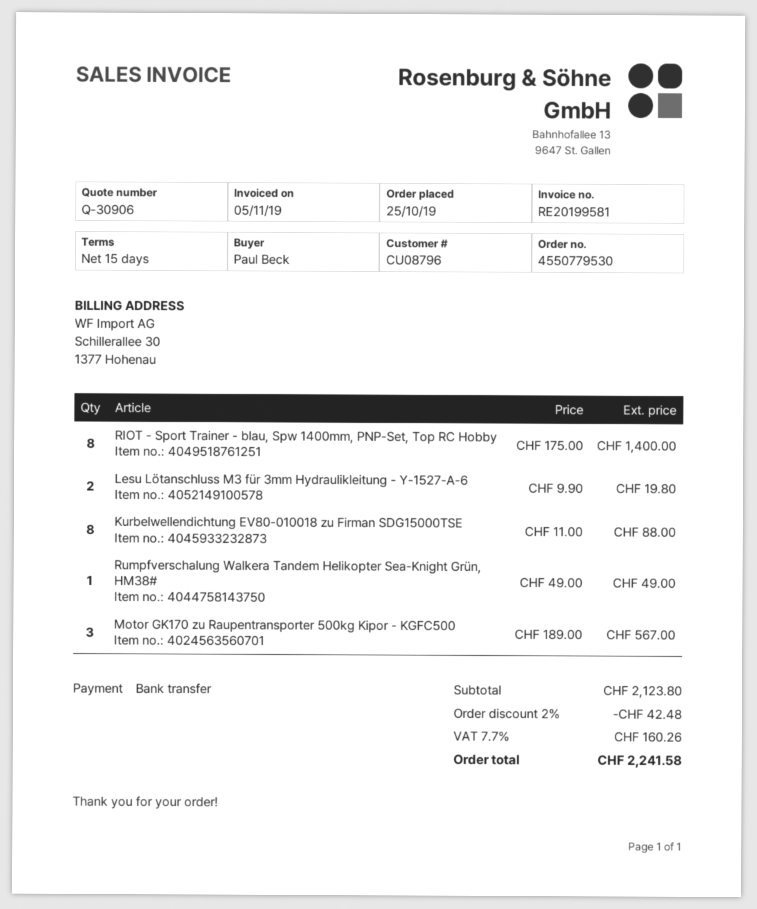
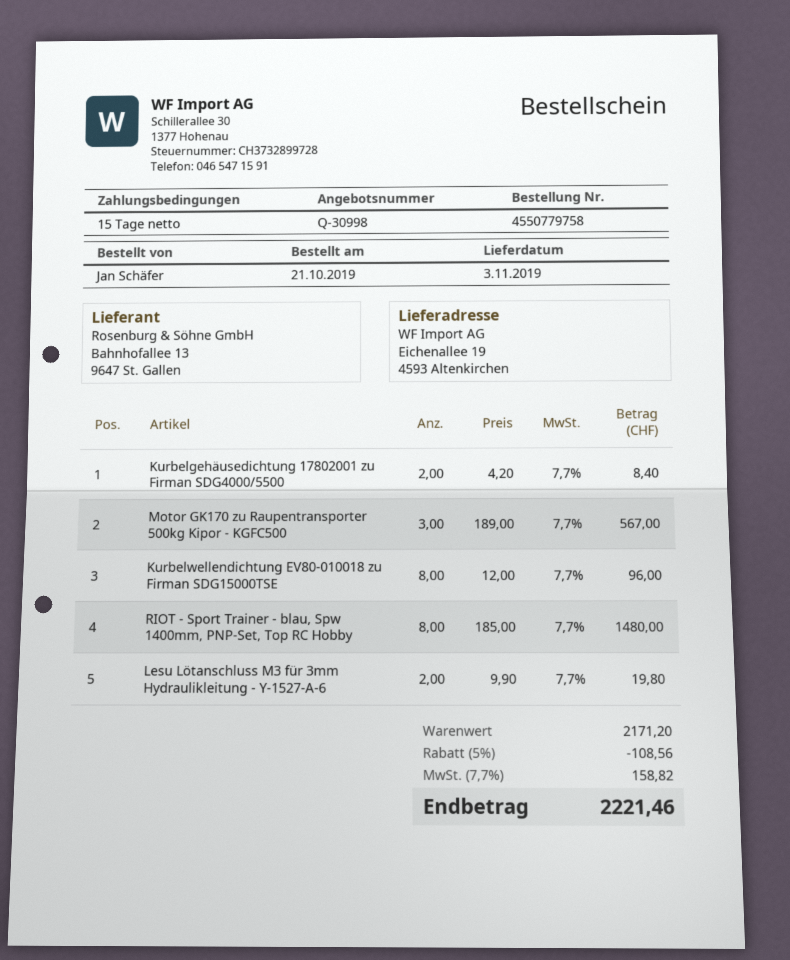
quote number: Q-30906 -> Q-30998
order number: 4550779530 -> 4550779758
order date: 2019-10-25 -> 2019-10-21
ordered by: Paul Beck -> Jan Schäfer
RIOT - Sport Trainer - blau, Spw 1400mm, PNP-Set, Top RC Hobby: 8 x 175.00 = 1400.00 -> 8 x 185.00 = 1480.00
Kurbelwellendichtung EV80-010018 zu Firman SDG15000TSE: 8 x 11.00 = 88.00 -> 8 x 12.00 = 96.00
Rumpfverschalung Walkera Tandem Helikopter Sea-Knight Grün, HM38#: 1 x 49.00 = 49.00 -> none
Kurbelgehäusedichtung 17802001 zu Firman SDG4000/5500: none -> 2 x 4.20 = 8.40
subtotal: 2123.80 -> 2171.20
discount: 2% = 42.48 -> 5% = 108.56
tax: 7.7% = 160.26 -> 7.7% = 158.82
total: 2241.58 -> 2221.46

